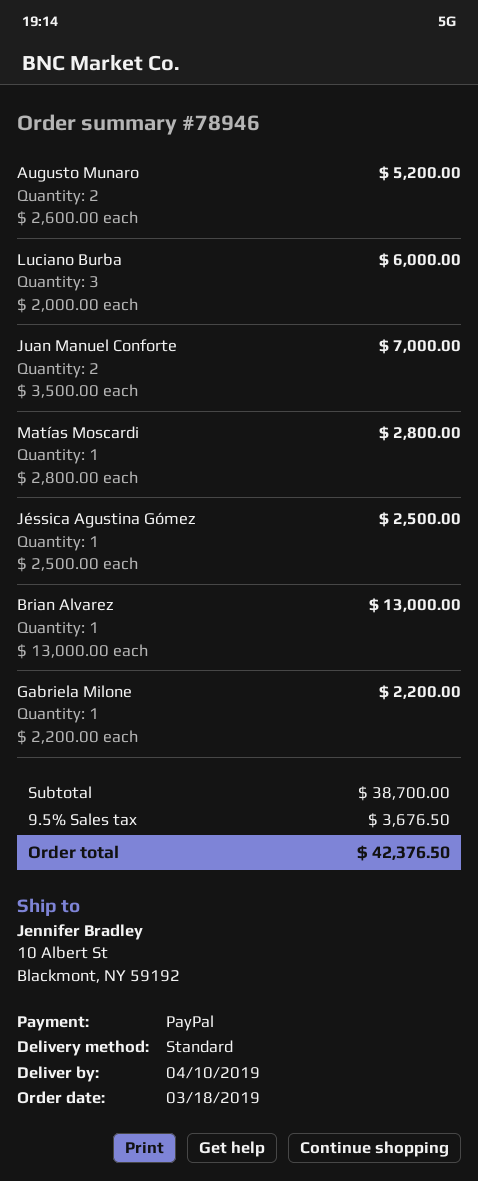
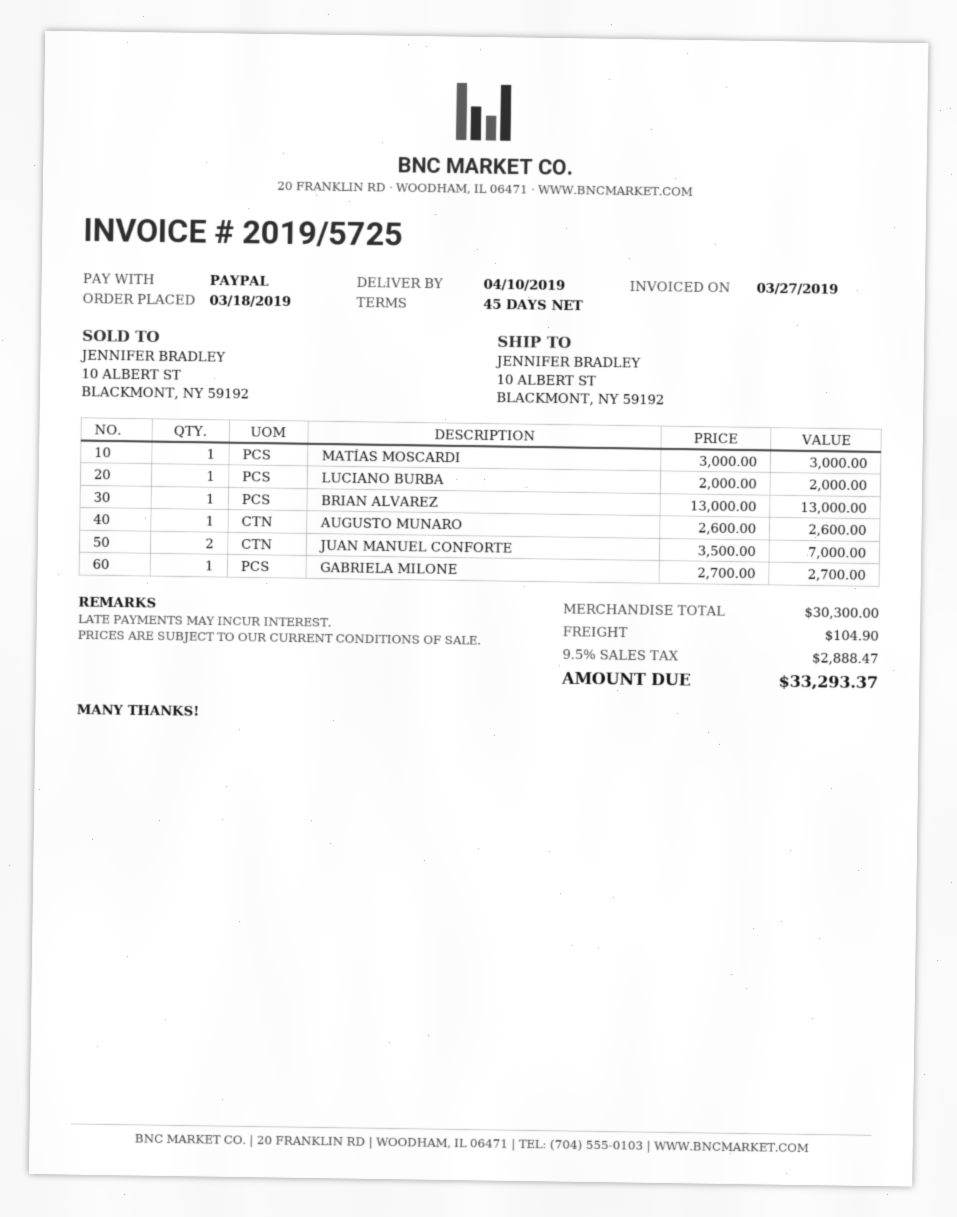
Augusto Munaro: 2 x 2600.00 = 5200.00 -> 1 x 2600.00 = 2600.00
Luciano Burba: 3 x 2000.00 = 6000.00 -> 1 x 2000.00 = 2000.00
Matías Moscardi: 1 x 2800.00 = 2800.00 -> 1 x 3000.00 = 3000.00
Jéssica Agustina Gómez: 1 x 2500.00 = 2500.00 -> none
Gabriela Milone: 1 x 2200.00 = 2200.00 -> 1 x 2700.00 = 2700.00
subtotal: 38700.00 -> 30300.00
shipping: none -> 104.90
tax: 9.5% = 3676.50 -> 9.5% = 2888.47
total: 42376.50 -> 33293.37

